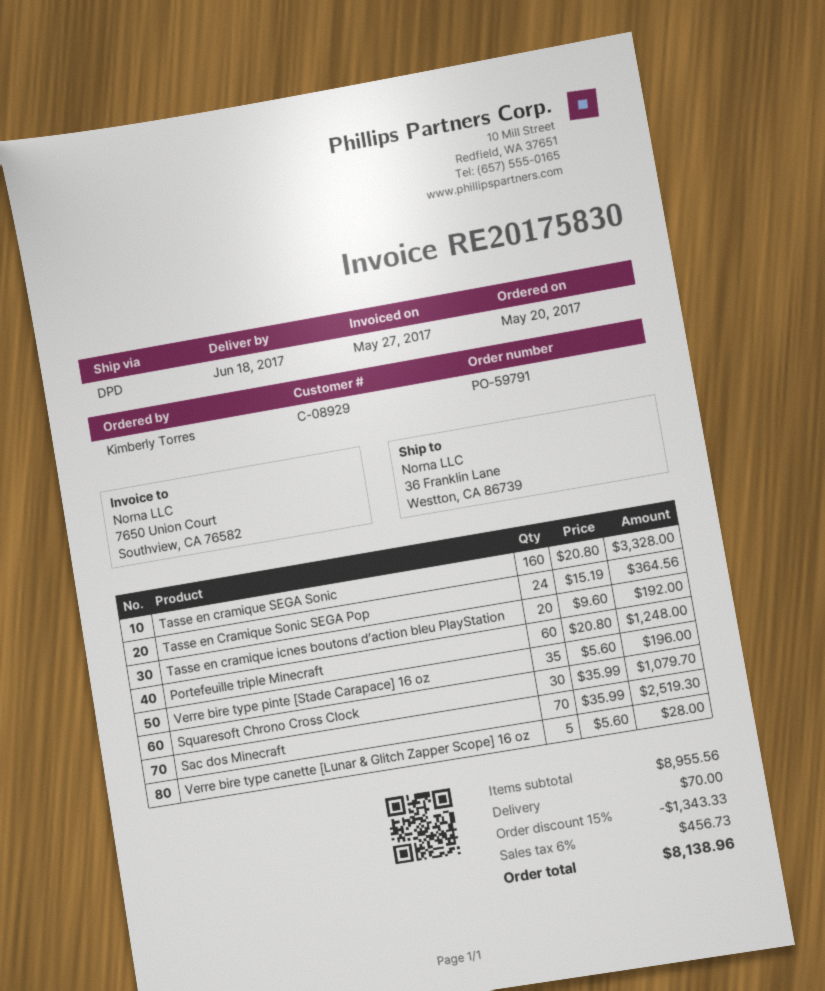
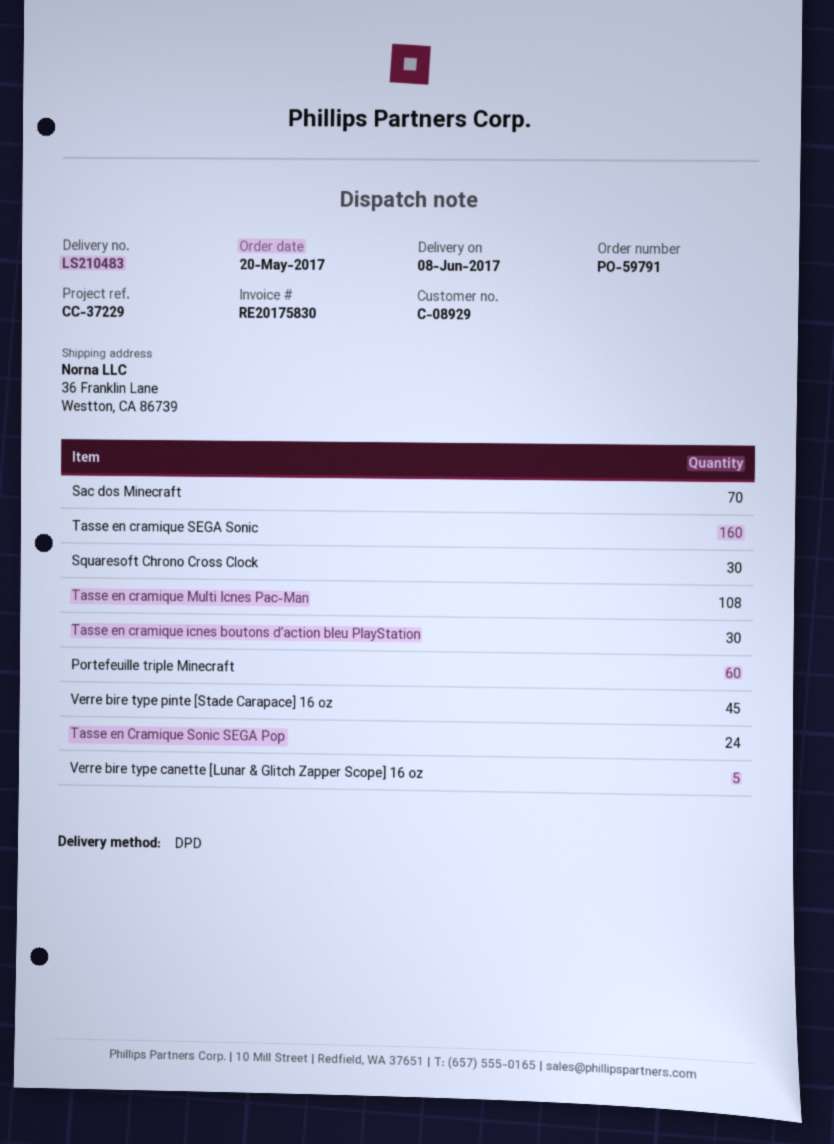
delivery date: 2017-06-18 -> 2017-06-08
Tasse en cramique icnes boutons d’action bleu PlayStation: 20 -> 30
Verre bire type pinte [Stade Carapace] 16 oz: 35 -> 45
Tasse en cramique Multi Icnes Pac-Man: none -> 108

